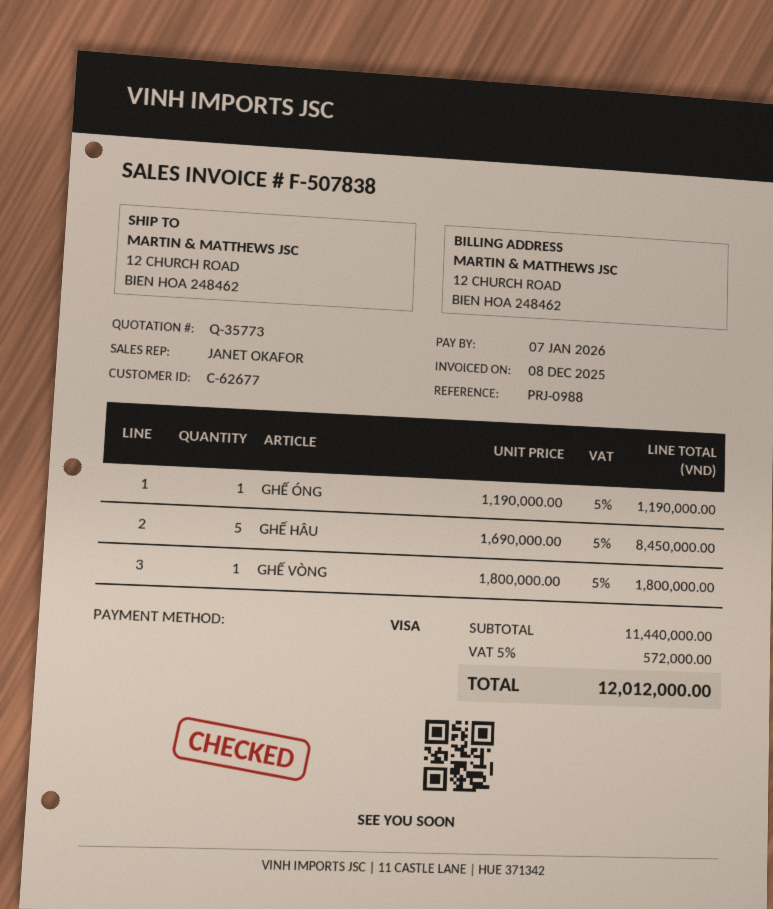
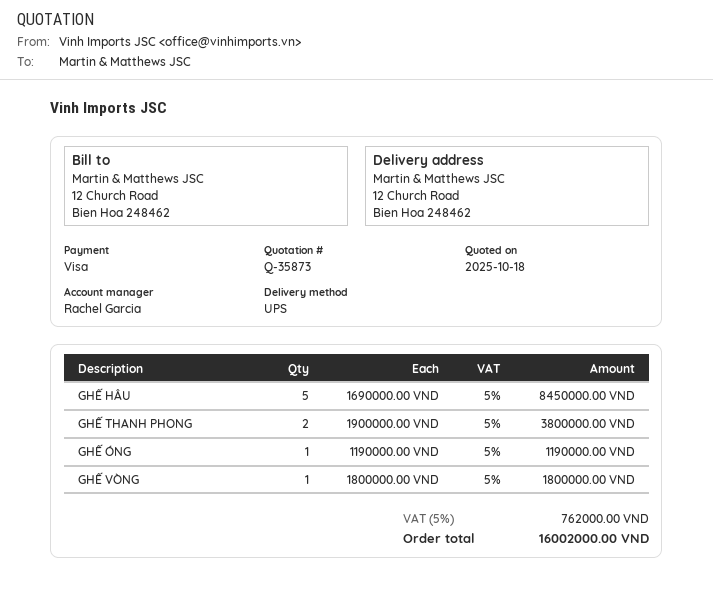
quote number: Q-35773 -> Q-35873
sales rep: JANET OKAFOR -> Rachel Garcia
GHẾ THANH PHONG: none -> 2 x 1900000.00 = 3800000.00
tax: 5% = 572000.00 -> 5% = 762000.00
total: 12012000.00 -> 16002000.00

